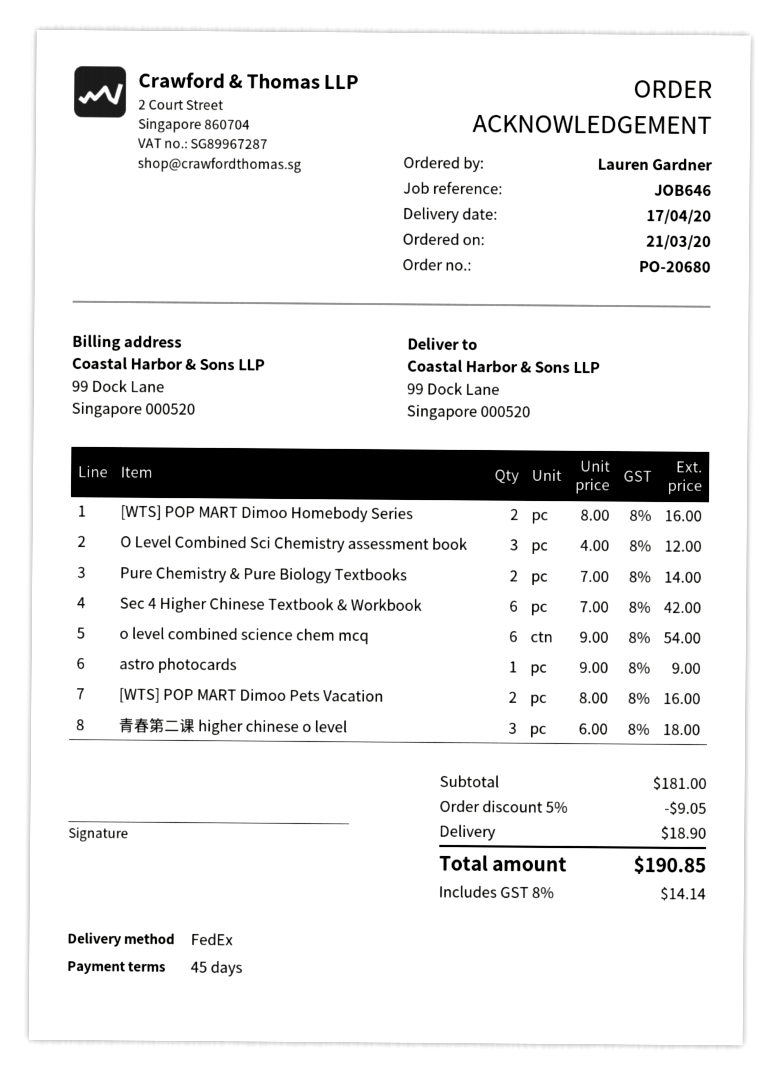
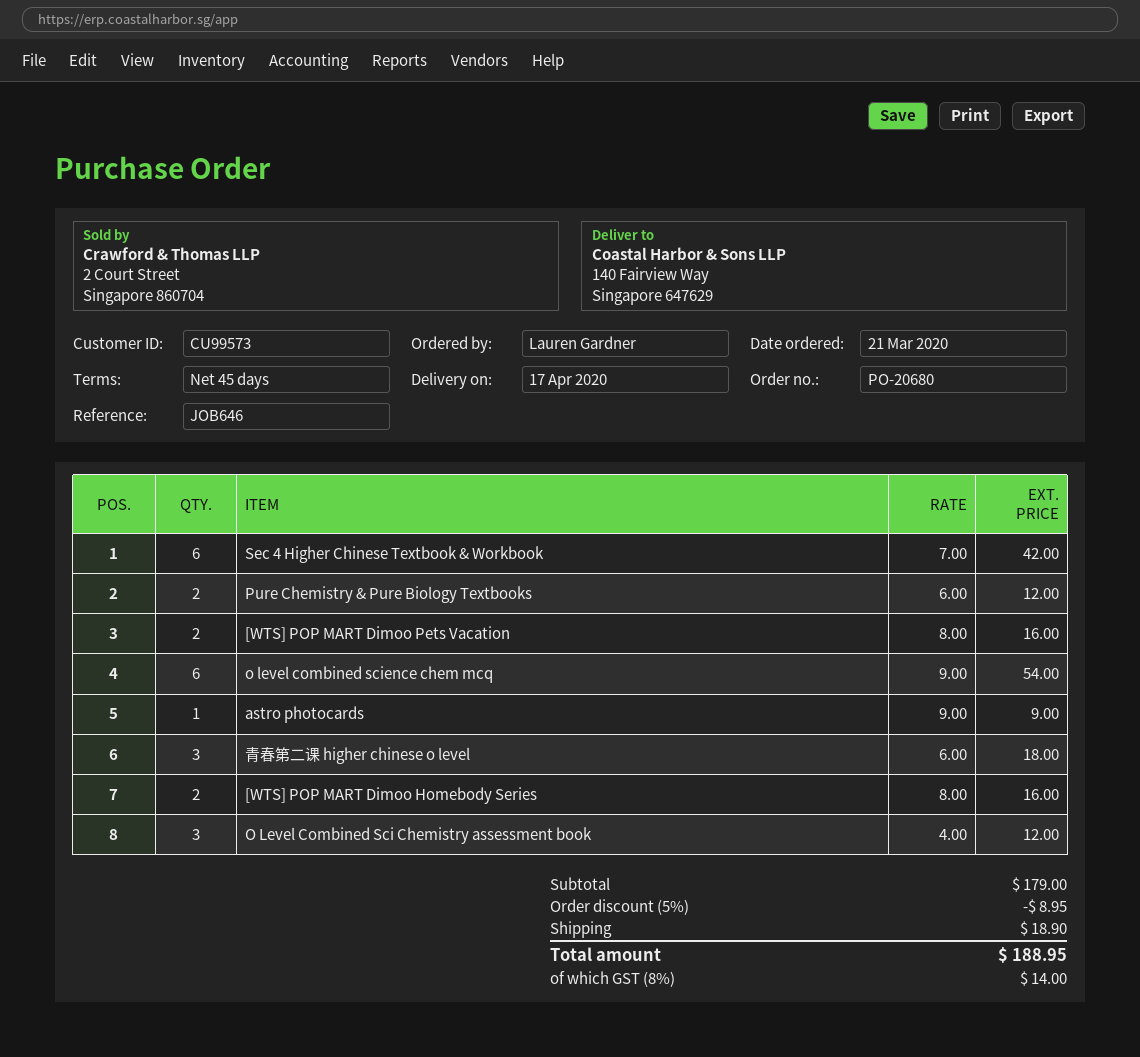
ship to: 99 Dock Lane, Singapore 000520 -> 140 Fairview Way, Singapore 647629
Pure Chemistry & Pure Biology Textbooks: 2 x 7.00 = 14.00 -> 2 x 6.00 = 12.00
subtotal: 181.00 -> 179.00
discount: 5% = 9.05 -> 5% = 8.95
tax: 8% = 14.14 -> 8% = 14.00
total: 190.85 -> 188.95

